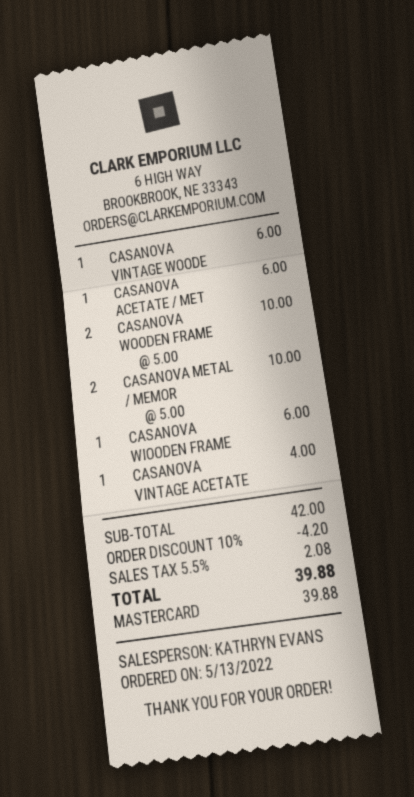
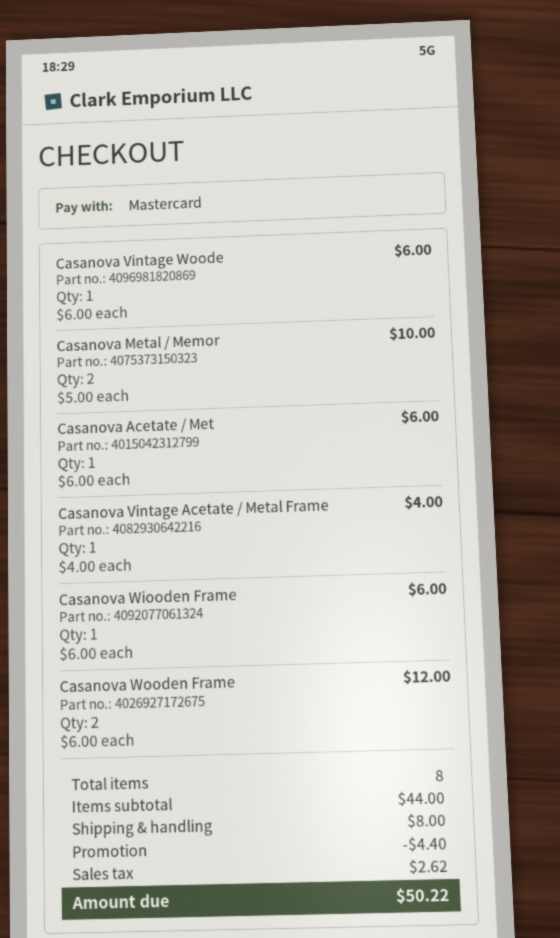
CASANOVA WOODEN FRAME: 2 x 5.00 = 10.00 -> 2 x 6.00 = 12.00
subtotal: 42.00 -> 44.00
discount: 4.20 -> 4.40
shipping: none -> 8.00
tax: 2.08 -> 2.62
total: 39.88 -> 50.22

